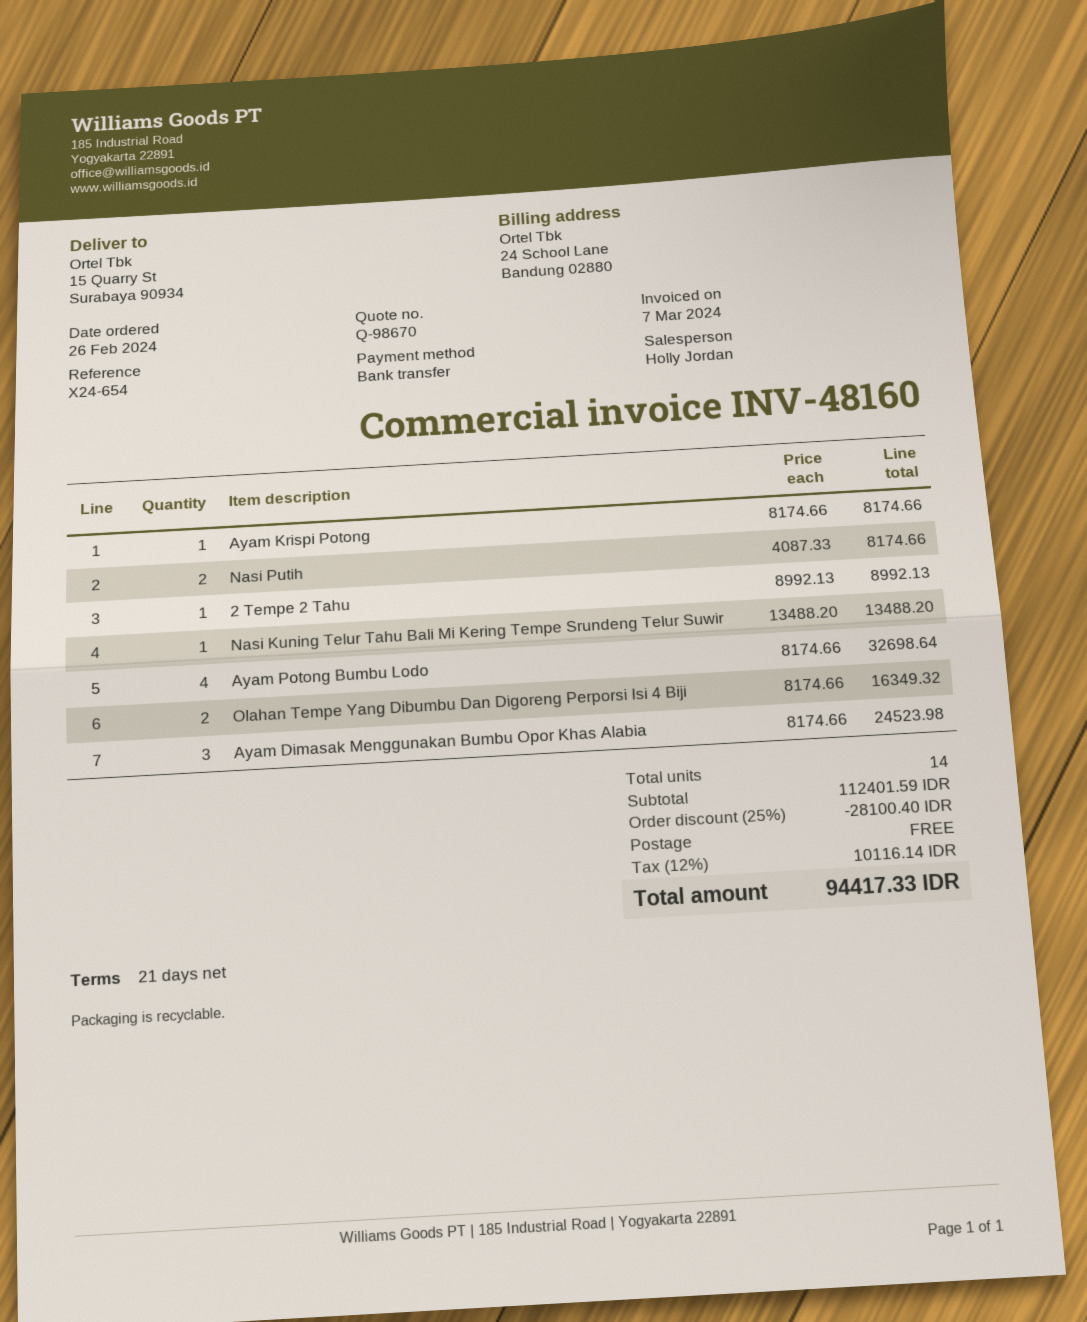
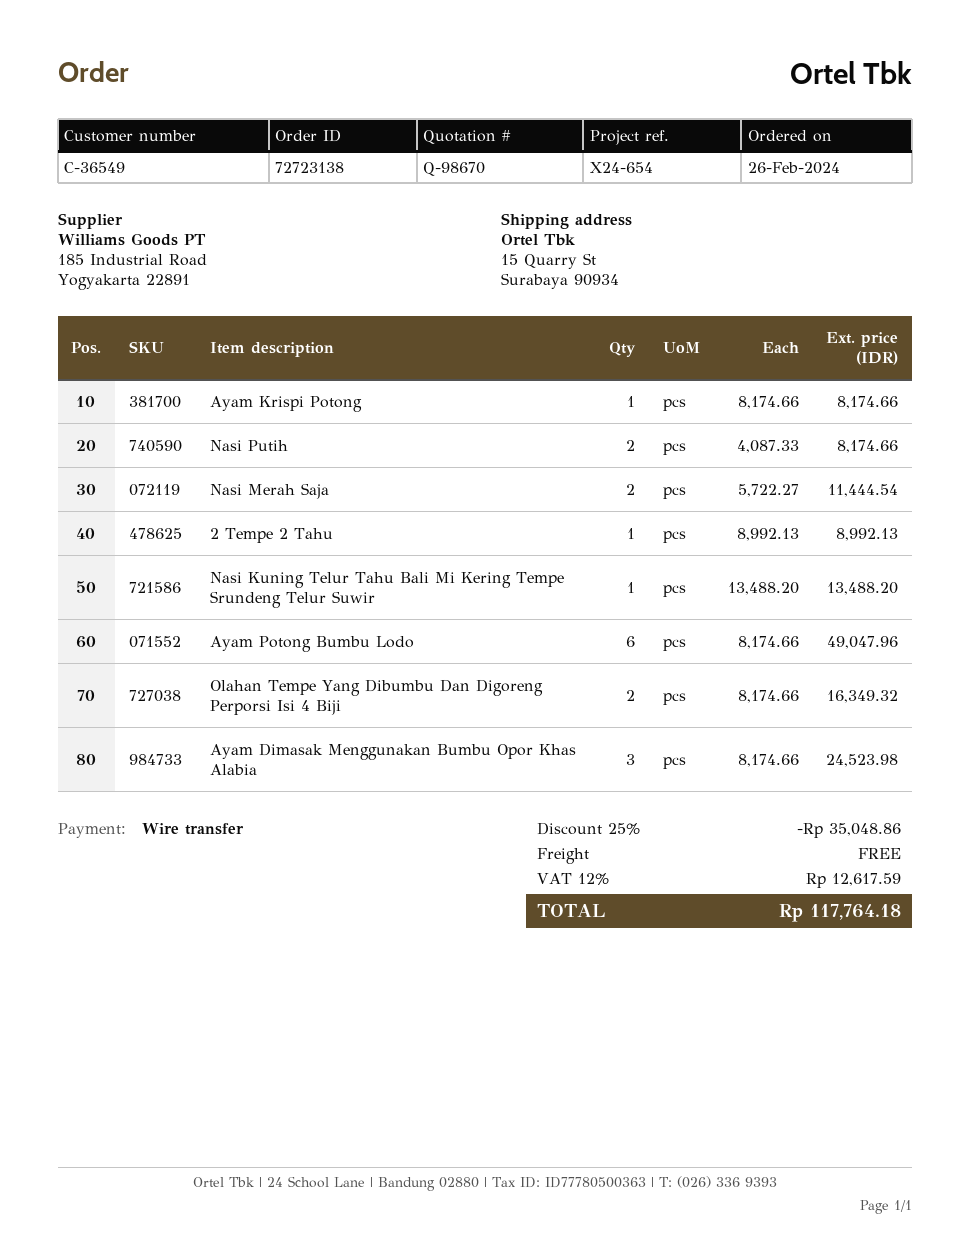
Ayam Potong Bumbu Lodo: 4 x 8174.66 = 32698.64 -> 6 x 8174.66 = 49047.96
Nasi Merah Saja: none -> 2 x 5722.27 = 11444.54
discount: 25% = 28100.40 -> 25% = 35048.86
tax: 12% = 10116.14 -> 12% = 12617.59
total: 94417.33 -> 117764.18

